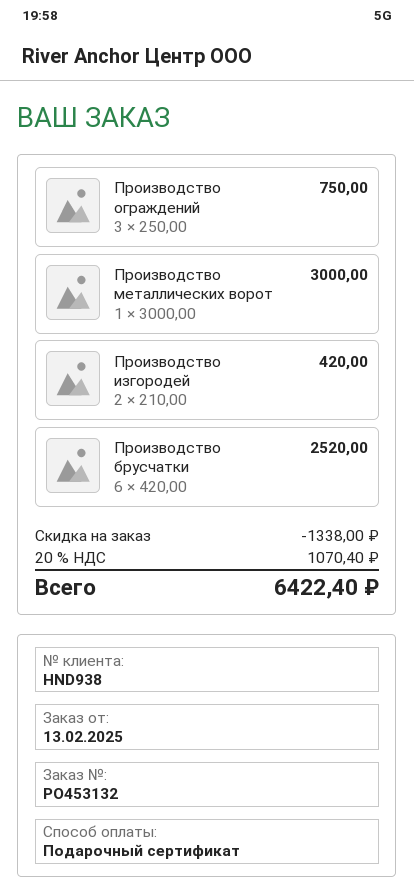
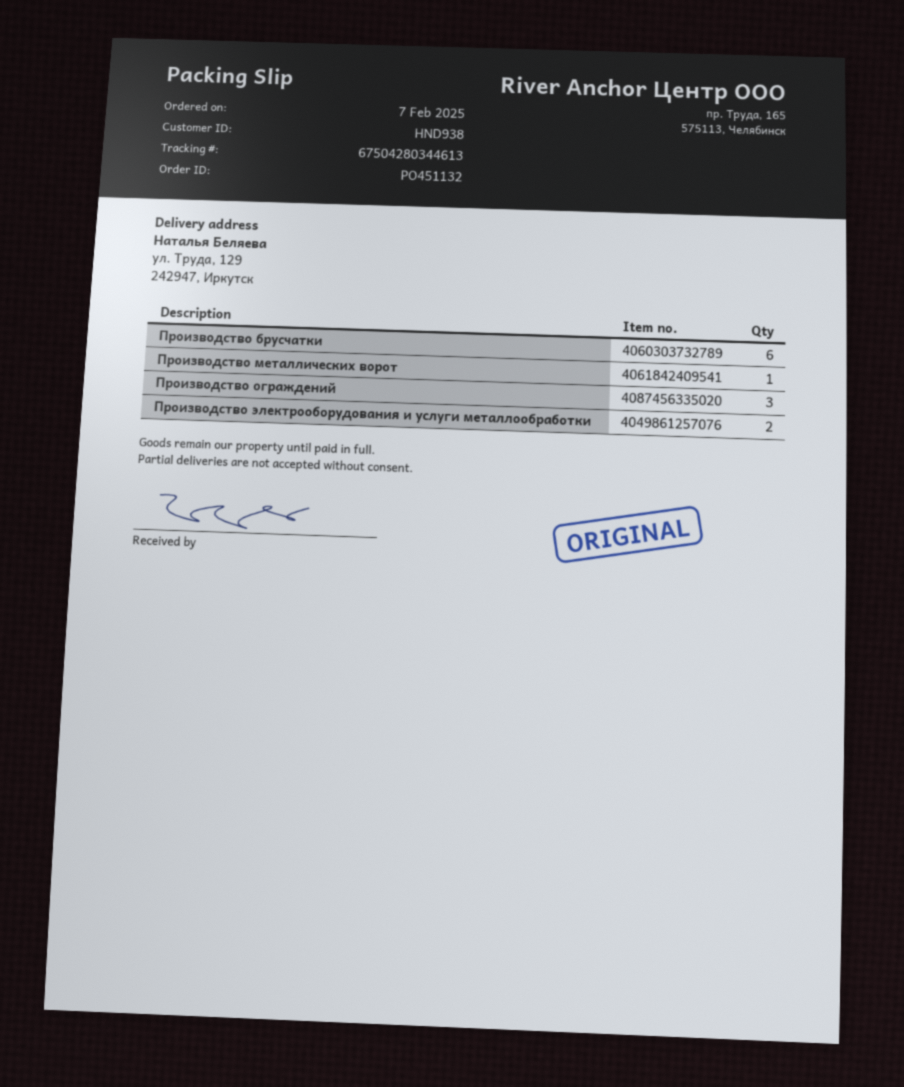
order number: PO453132 -> PO451132
order date: 2025-02-13 -> 2025-02-07
Производство изгородей: 2 -> none
Производство электрооборудования и услуги металлообработки: none -> 2

